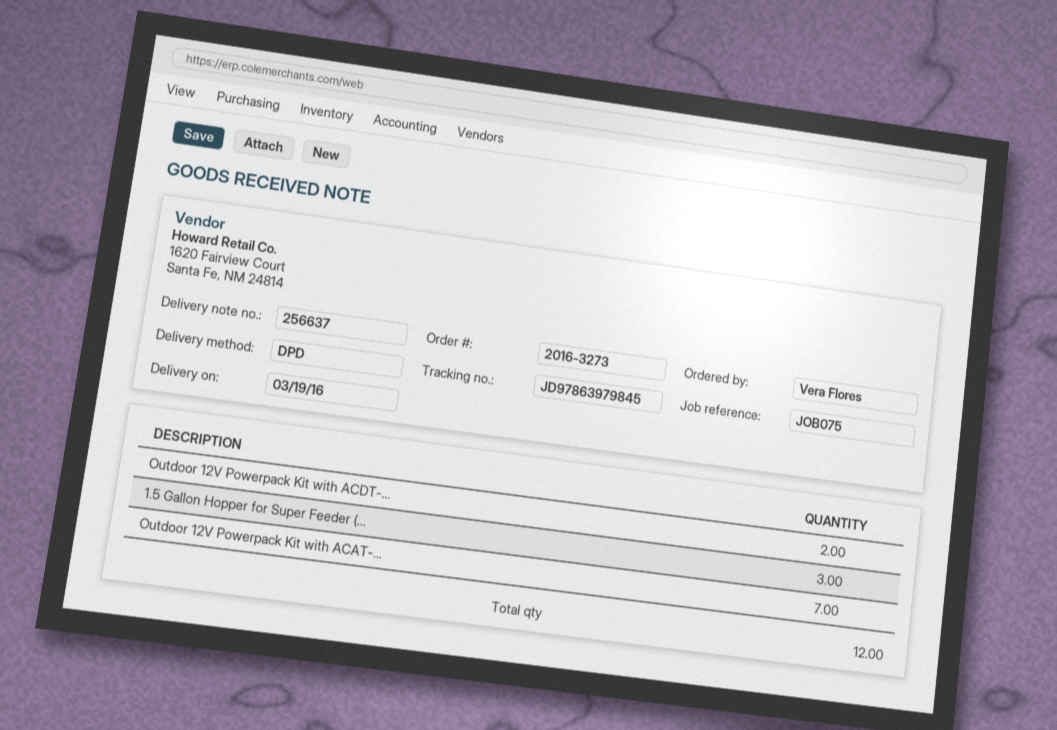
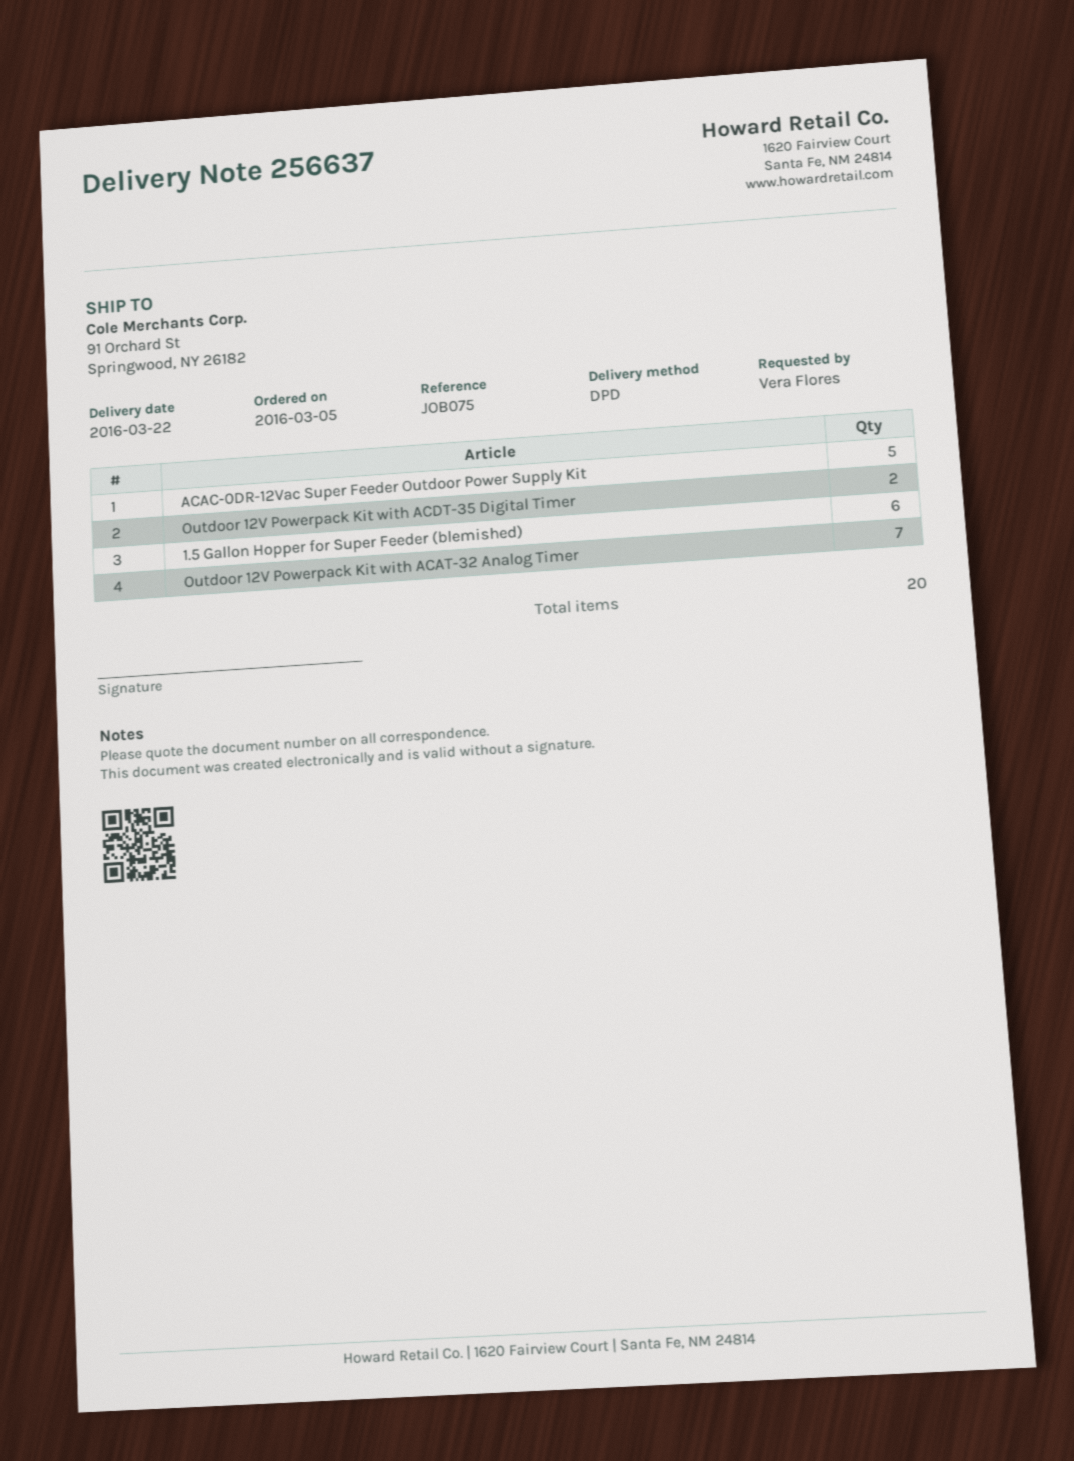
delivery date: 2016-03-19 -> 2016-03-22
1.5 Gallon Hopper for Super Feeder (...: 3 -> 6
ACAC-0DR-12Vac Super Feeder Outdoor Power Supply Kit: none -> 5
total quantity: 12 -> 20

